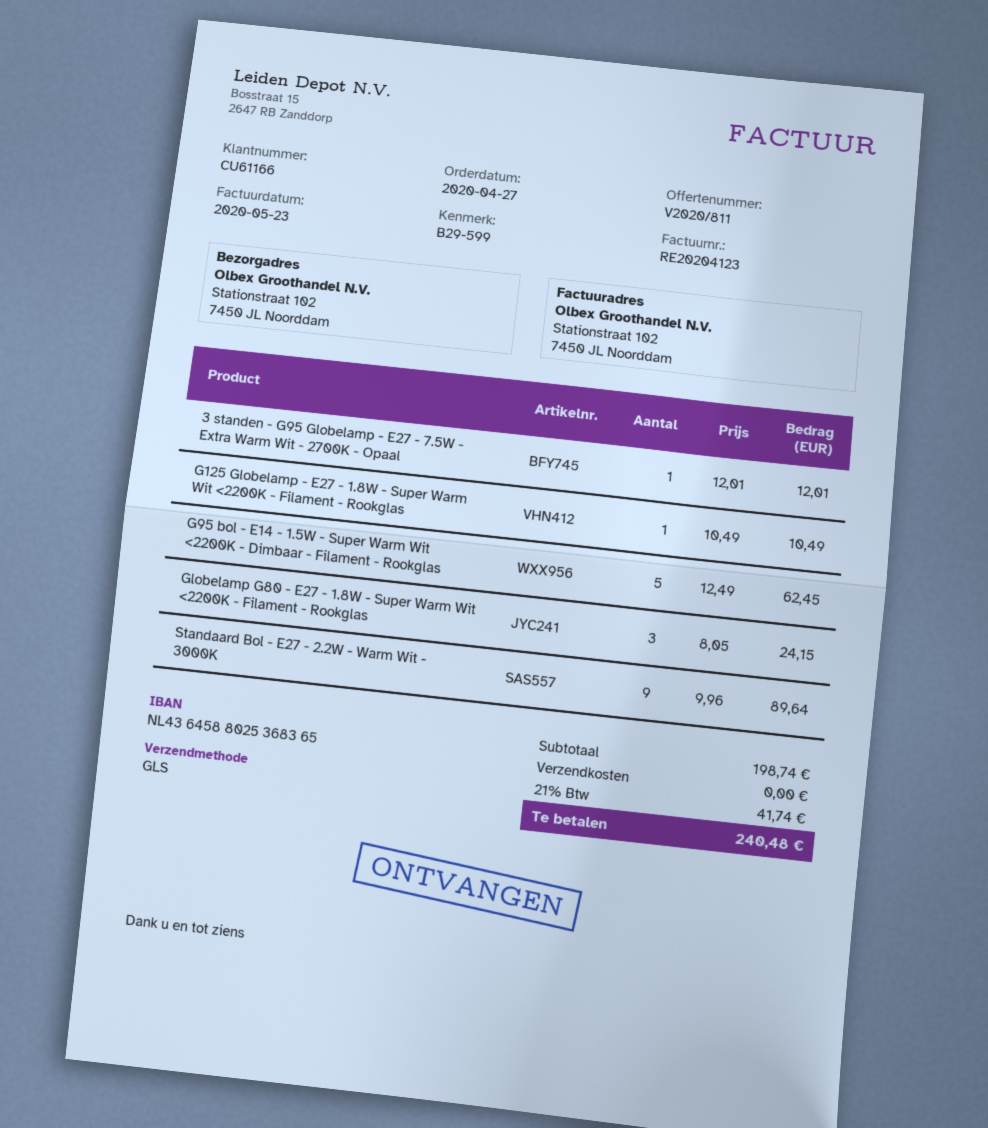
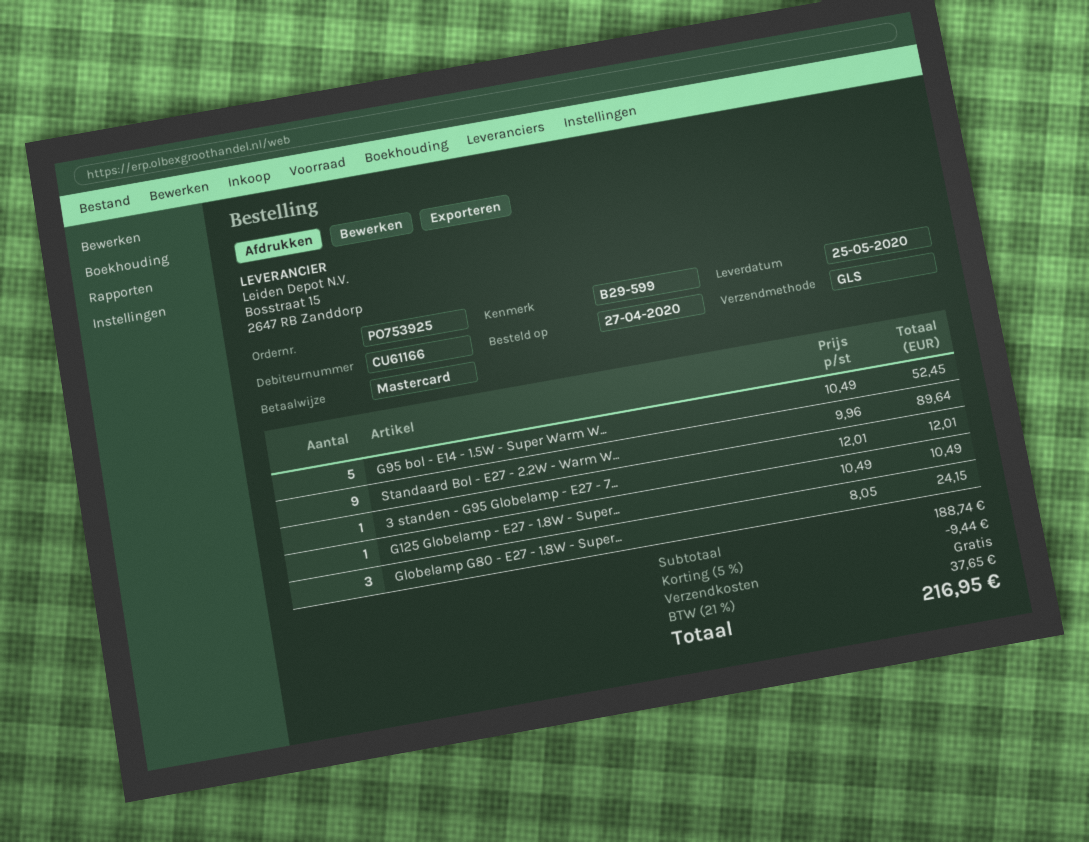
G95 bol - E14 - 1.5W - Super Warm Wit <2200K - Dimbaar - Filament - Rookglas: 5 x 12.49 = 62.45 -> 5 x 10.49 = 52.45
subtotal: 198.74 -> 188.74
discount: none -> 5% = 9.44
tax: 21% = 41.74 -> 21% = 37.65
total: 240.48 -> 216.95

